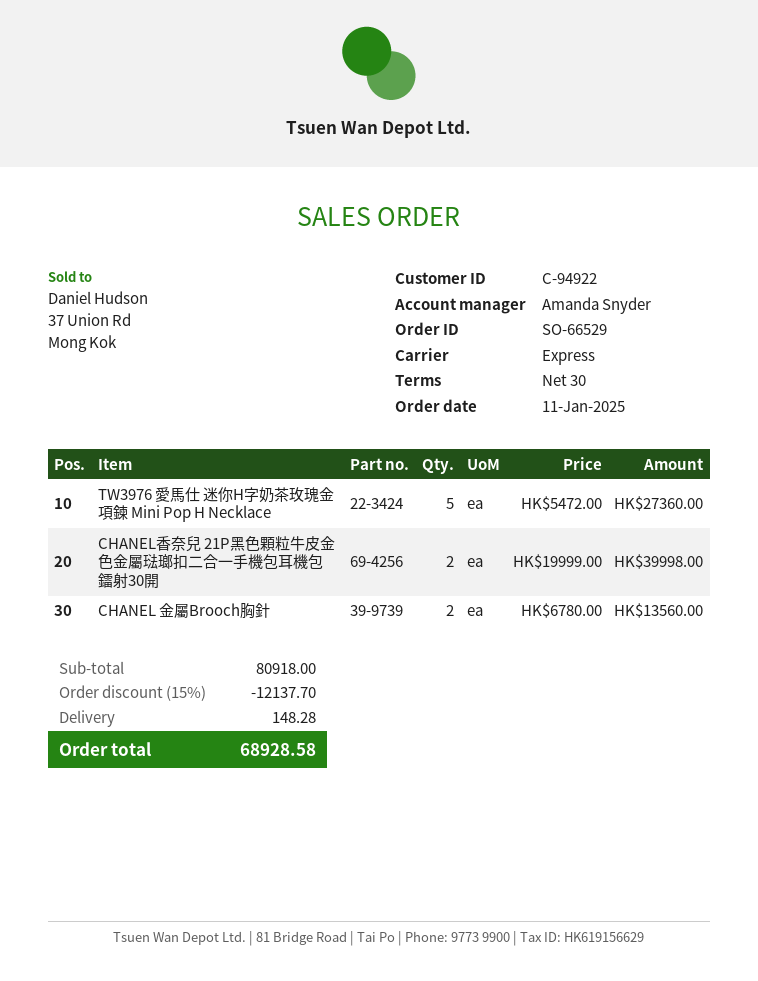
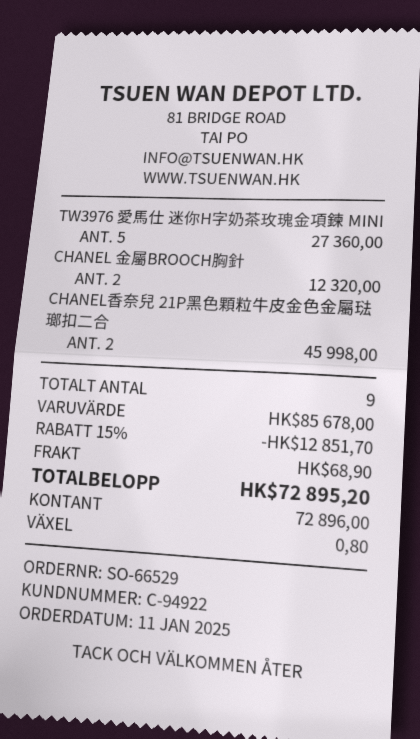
CHANEL香奈兒 21P黑色顆粒牛皮金色金屬琺瑯扣二合一手機包耳機包 鐳射30開: 2 for 39998.00 -> 2 for 45998.00
CHANEL 金屬Brooch胸針: 2 for 13560.00 -> 2 for 12320.00
subtotal: 80918.00 -> 85678.00
discount: 15% = 12137.70 -> 15% = 12851.70
shipping: 148.28 -> 68.90
total: 68928.58 -> 72895.20

